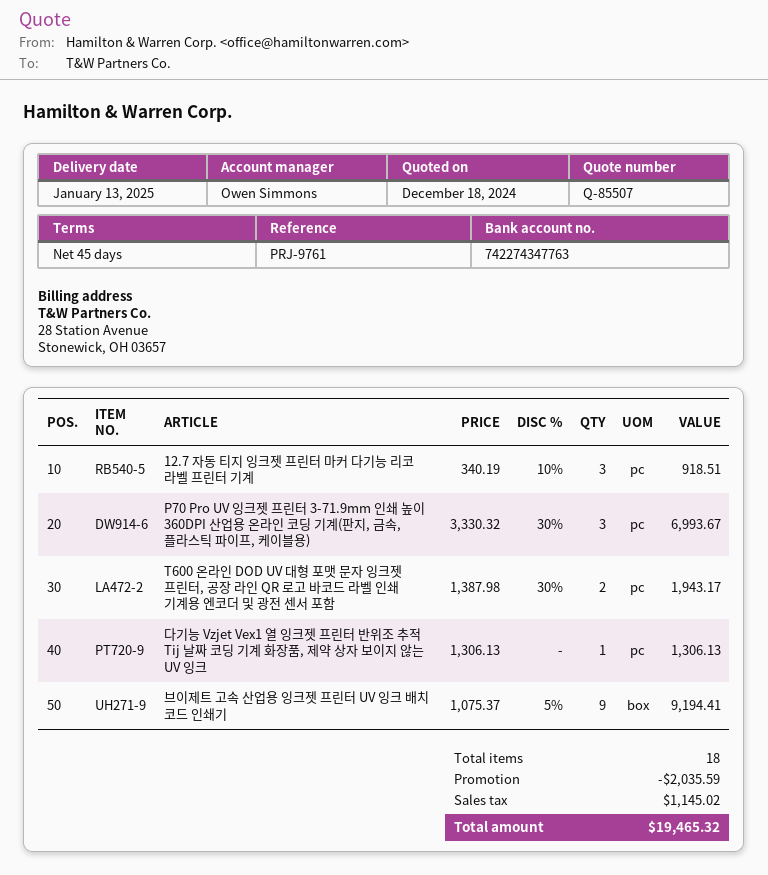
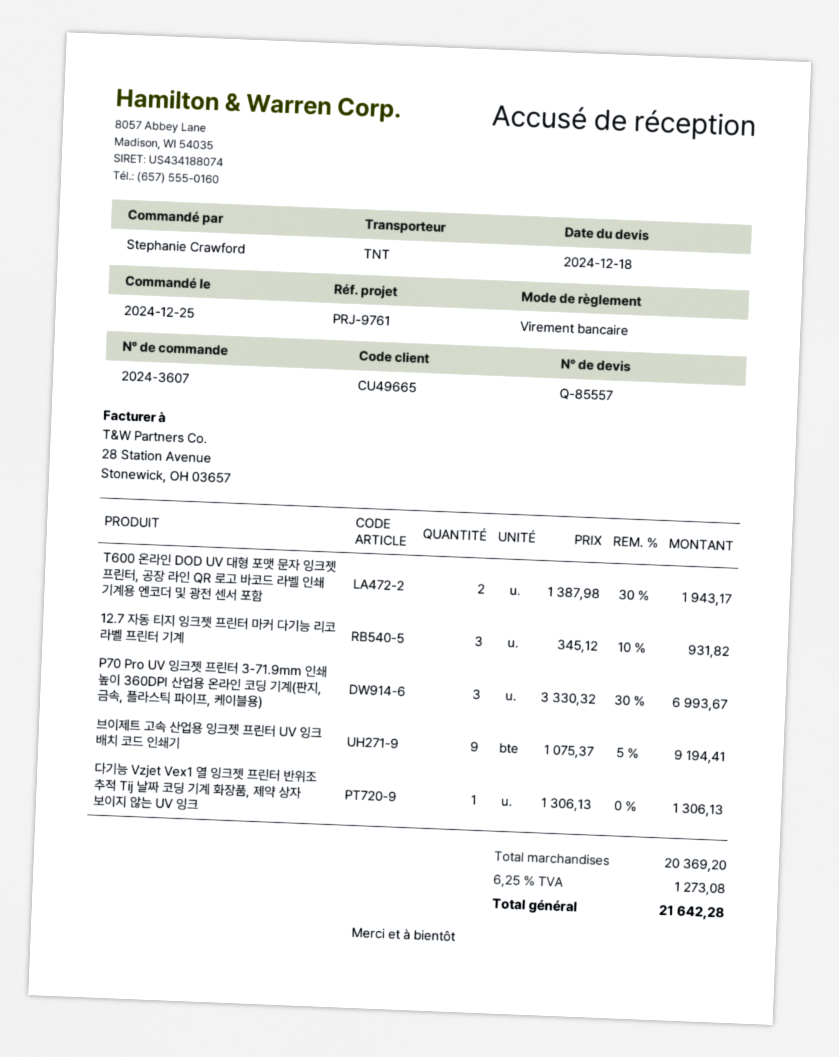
quote number: Q-85507 -> Q-85557
12.7 자동 티지 잉크젯 프린터 마커 다기능 리코 라벨 프린터 기계: 3 x 340.19 - 10% = 918.51 -> 3 x 345.12 - 10% = 931.82
discount: 2035.59 -> none
tax: 1145.02 -> 1273.08
total: 19465.32 -> 21642.28

